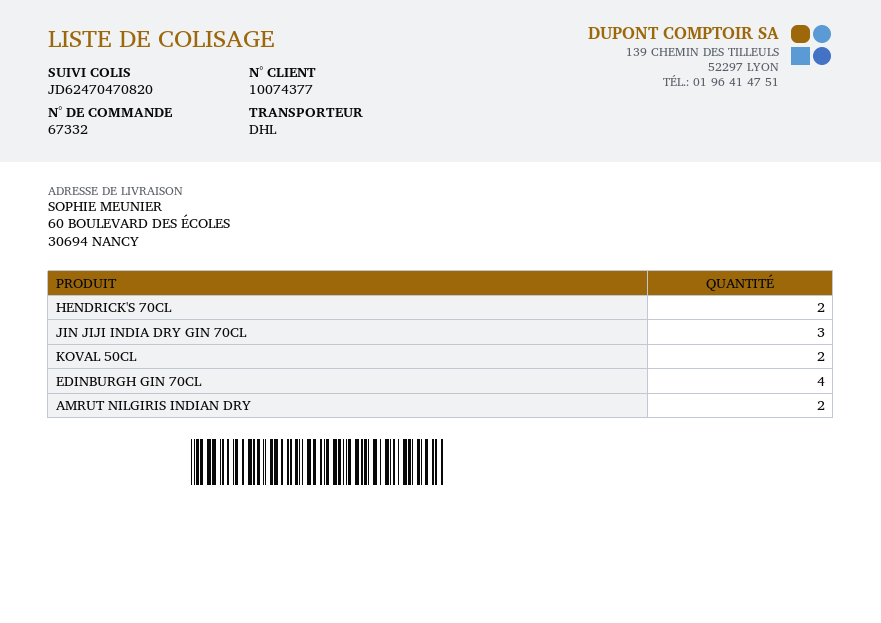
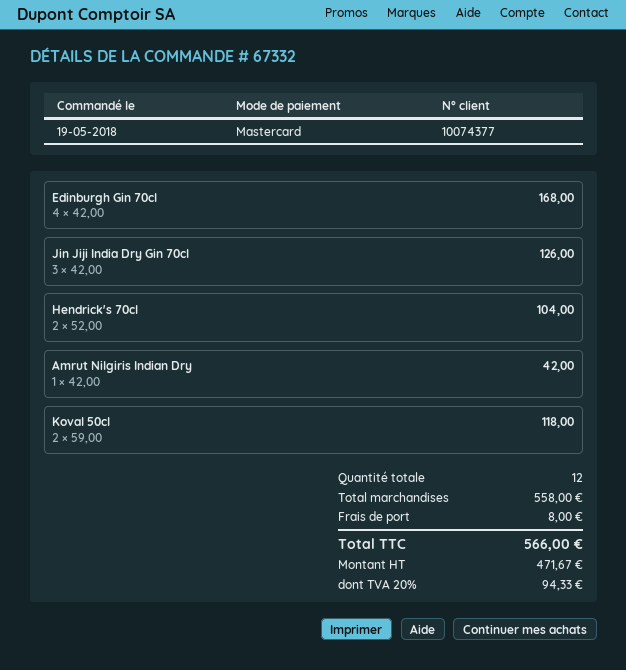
AMRUT NILGIRIS INDIAN DRY: 2 -> 1

